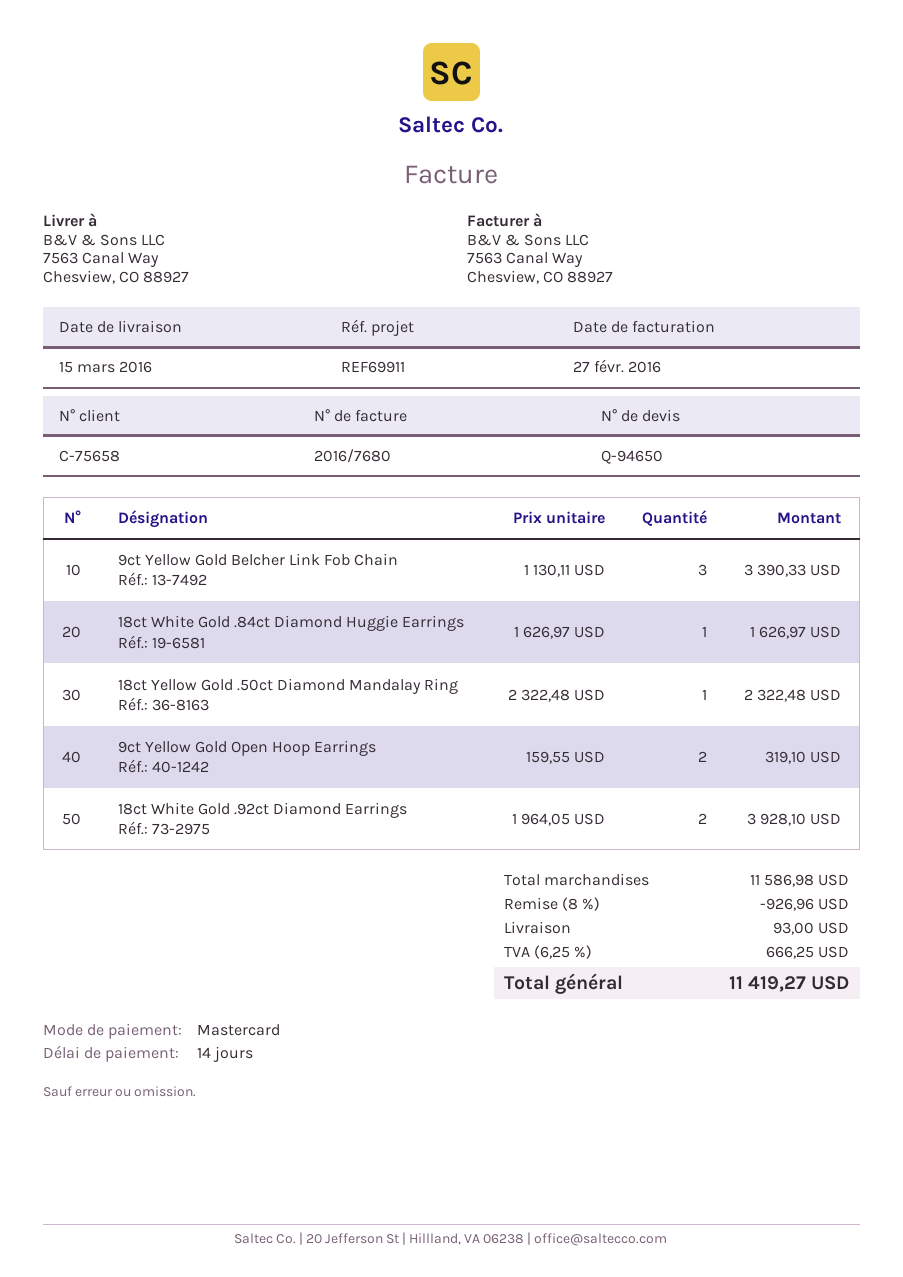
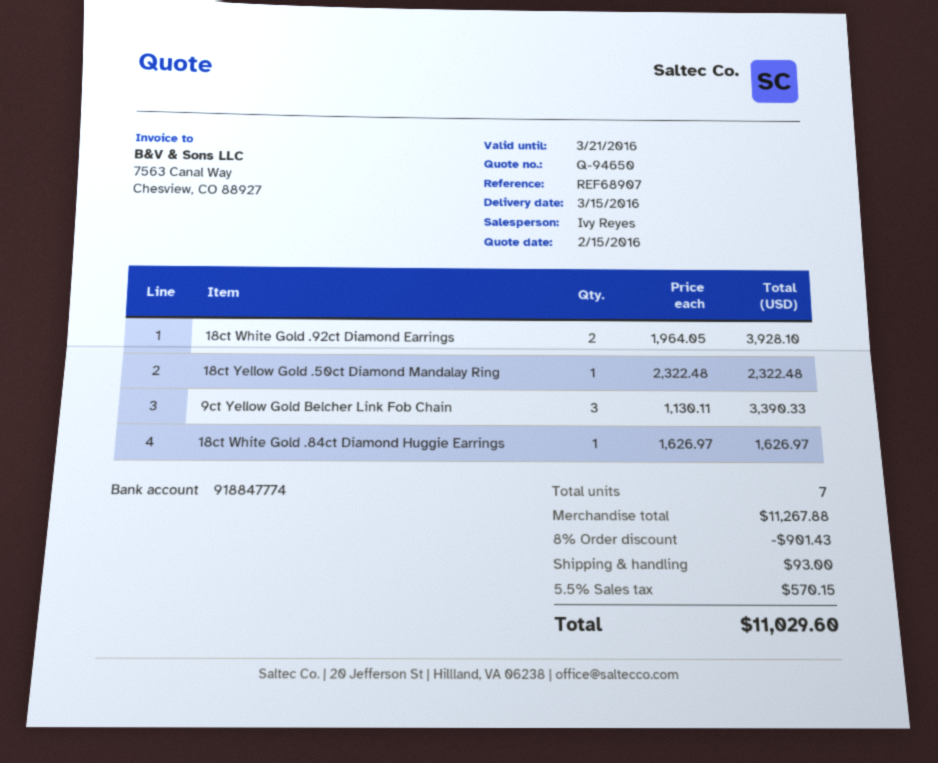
reference: REF69911 -> REF68907
9ct Yellow Gold Open Hoop Earrings: 2 x 159.55 = 319.10 -> none
subtotal: 11586.98 -> 11267.88
discount: 8% = 926.96 -> 8% = 901.43
tax: 6.25% = 666.25 -> 5.5% = 570.15
total: 11419.27 -> 11029.60

